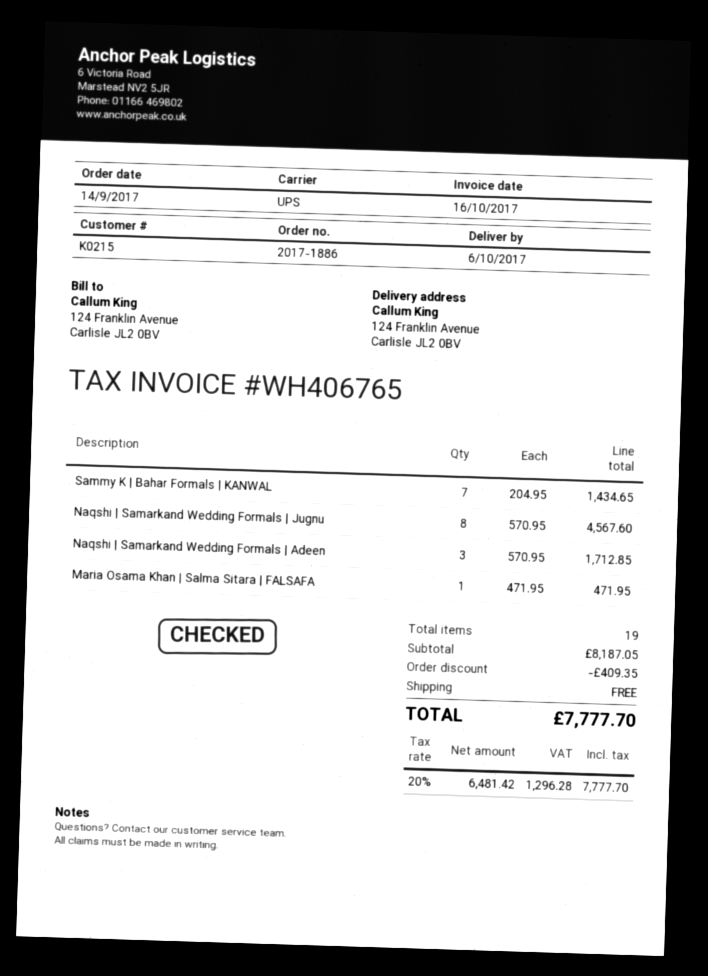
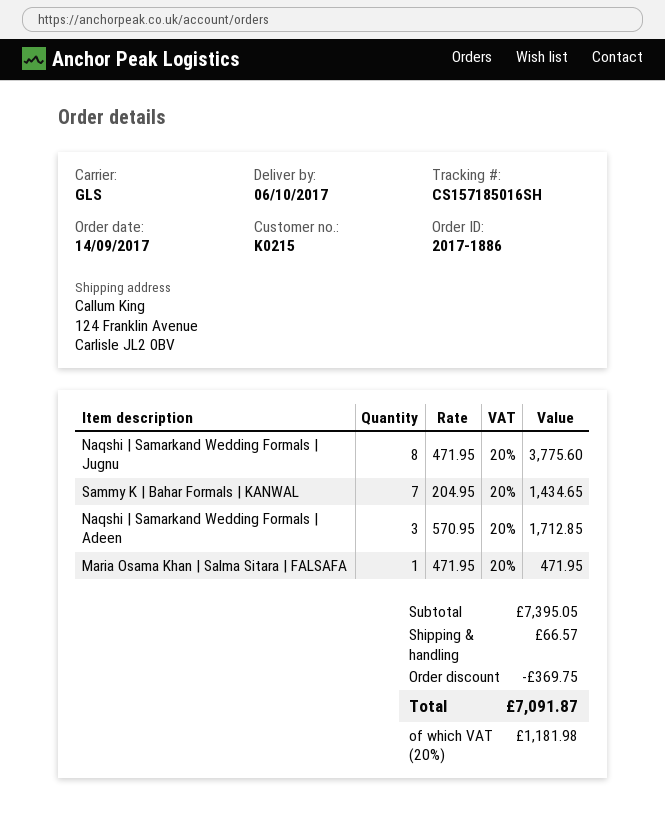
shipping method: UPS -> GLS
Naqshi | Samarkand Wedding Formals | Jugnu: 8 x 570.95 = 4567.60 -> 8 x 471.95 = 3775.60
subtotal: 8187.05 -> 7395.05
discount: 409.35 -> 369.75
shipping: 0.00 -> 66.57
tax: 20% = 1296.28 -> 20% = 1181.98
total: 7777.70 -> 7091.87

